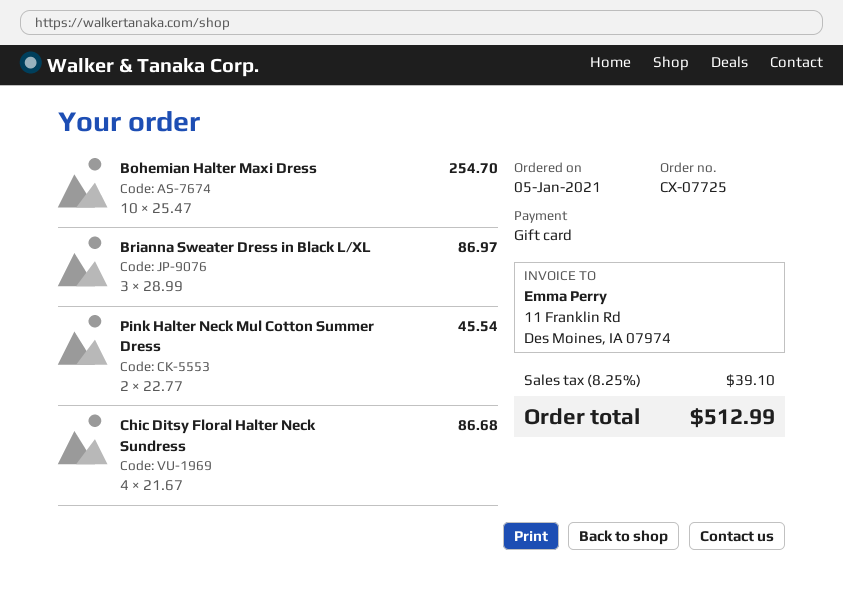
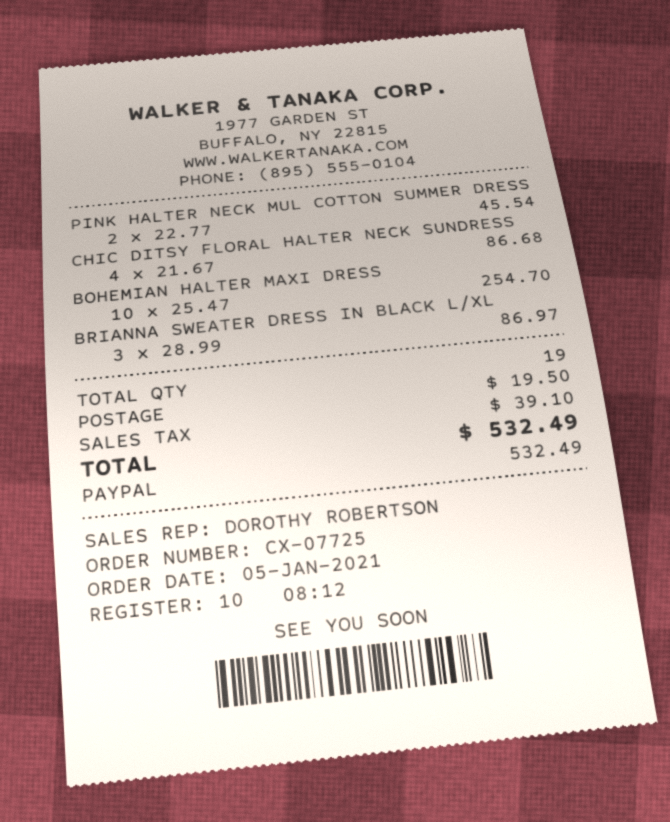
payment method: gift card -> PayPal
shipping: none -> 19.50
total: 512.99 -> 532.49

